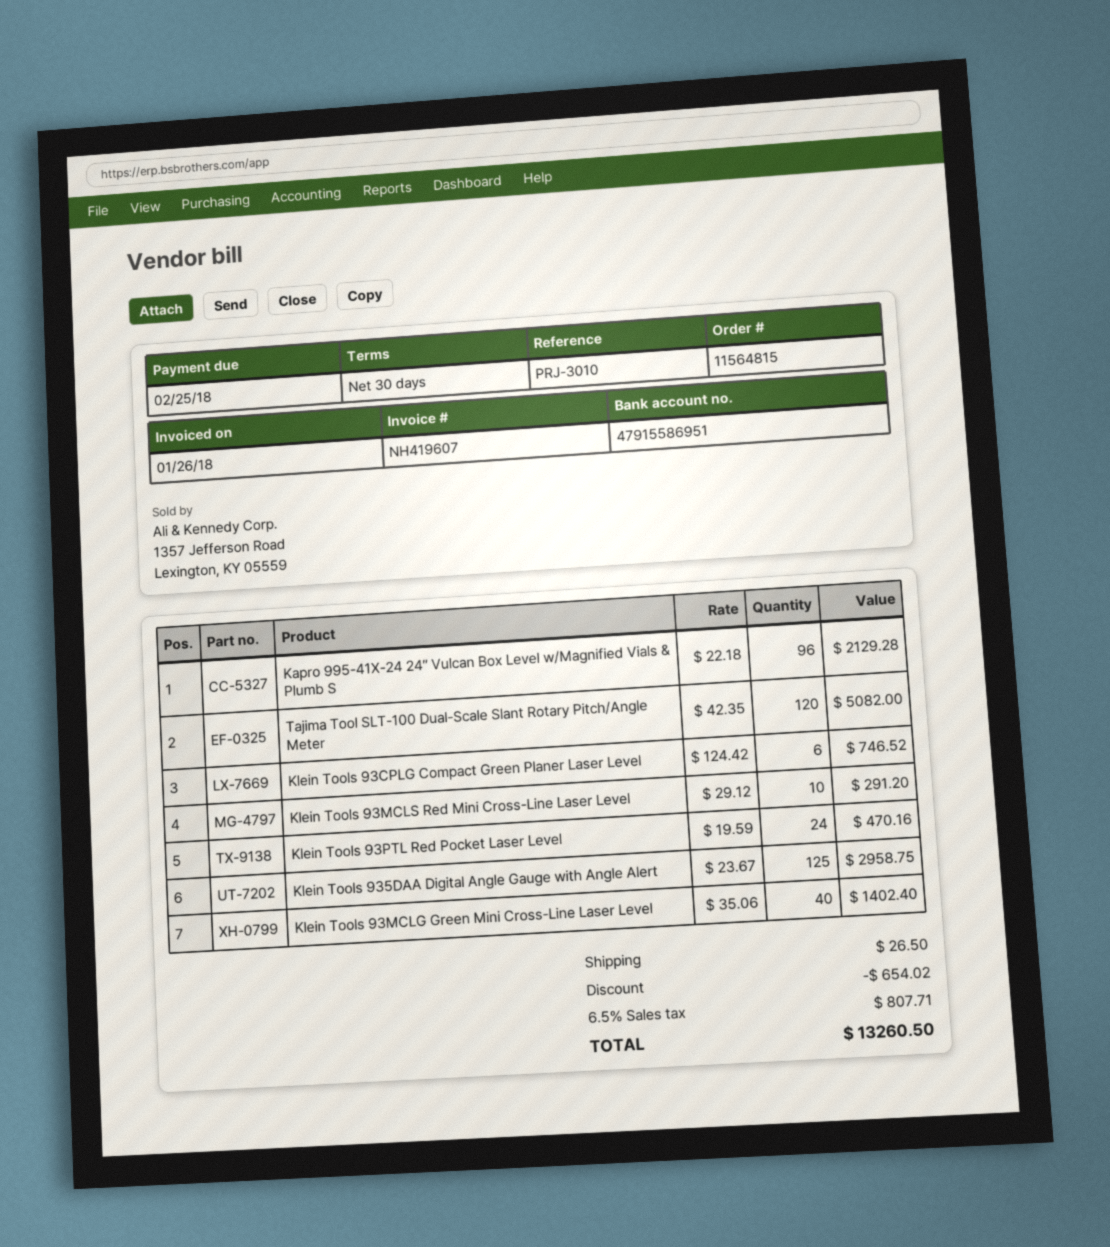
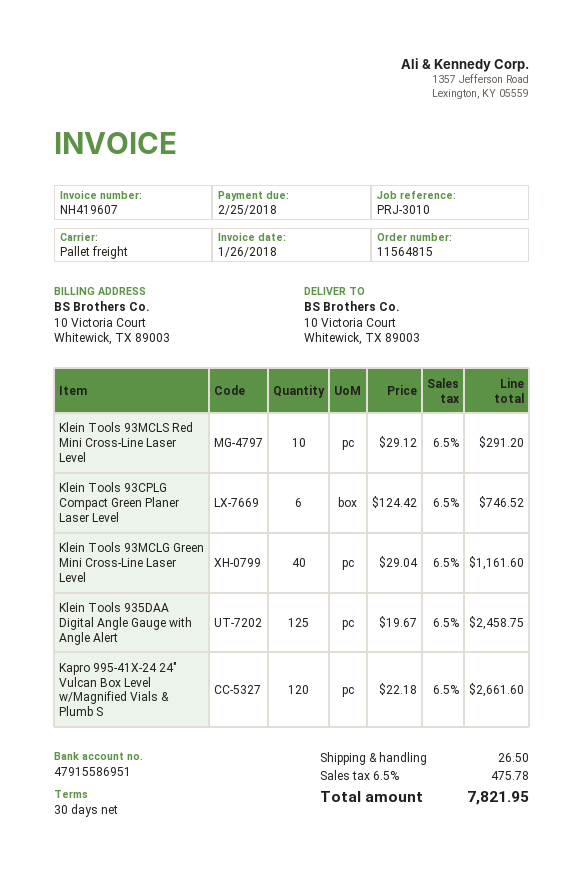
Kapro 995-41X-24 24″ Vulcan Box Level w/Magnified Vials & Plumb S: 96 x 22.18 = 2129.28 -> 120 x 22.18 = 2661.60
Tajima Tool SLT-100 Dual-Scale Slant Rotary Pitch/Angle Meter: 120 x 42.35 = 5082.00 -> none
Klein Tools 93PTL Red Pocket Laser Level: 24 x 19.59 = 470.16 -> none
Klein Tools 935DAA Digital Angle Gauge with Angle Alert: 125 x 23.67 = 2958.75 -> 125 x 19.67 = 2458.75
Klein Tools 93MCLG Green Mini Cross-Line Laser Level: 40 x 35.06 = 1402.40 -> 40 x 29.04 = 1161.60
discount: 654.02 -> none
tax: 6.5% = 807.71 -> 6.5% = 475.78
total: 13260.50 -> 7821.95

